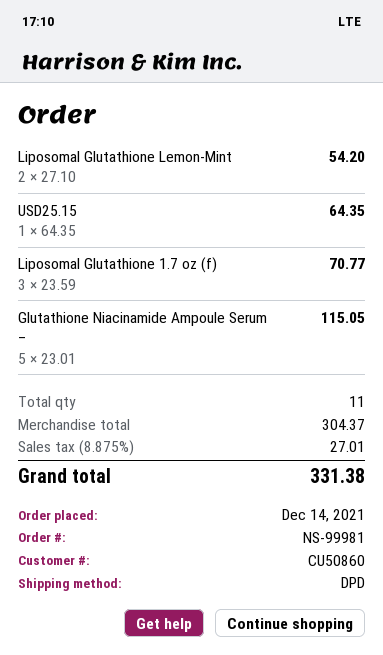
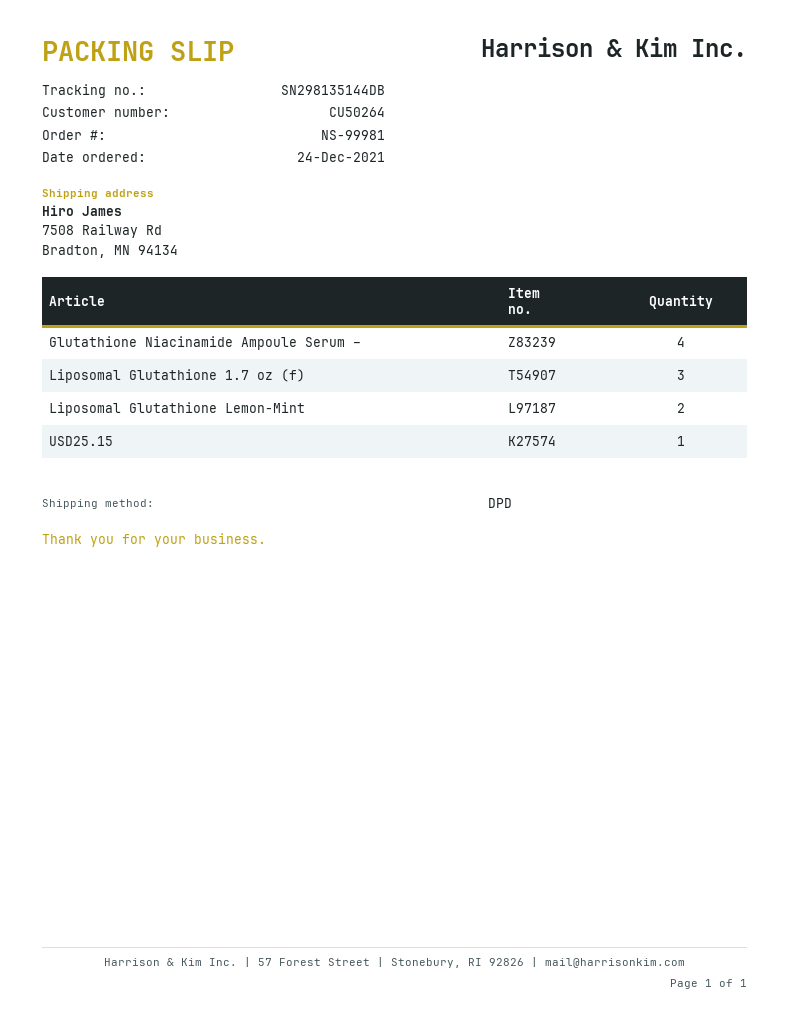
order date: 2021-12-14 -> 2021-12-24
customer number: CU50860 -> CU50264
Glutathione Niacinamide Ampoule Serum –: 5 -> 4

